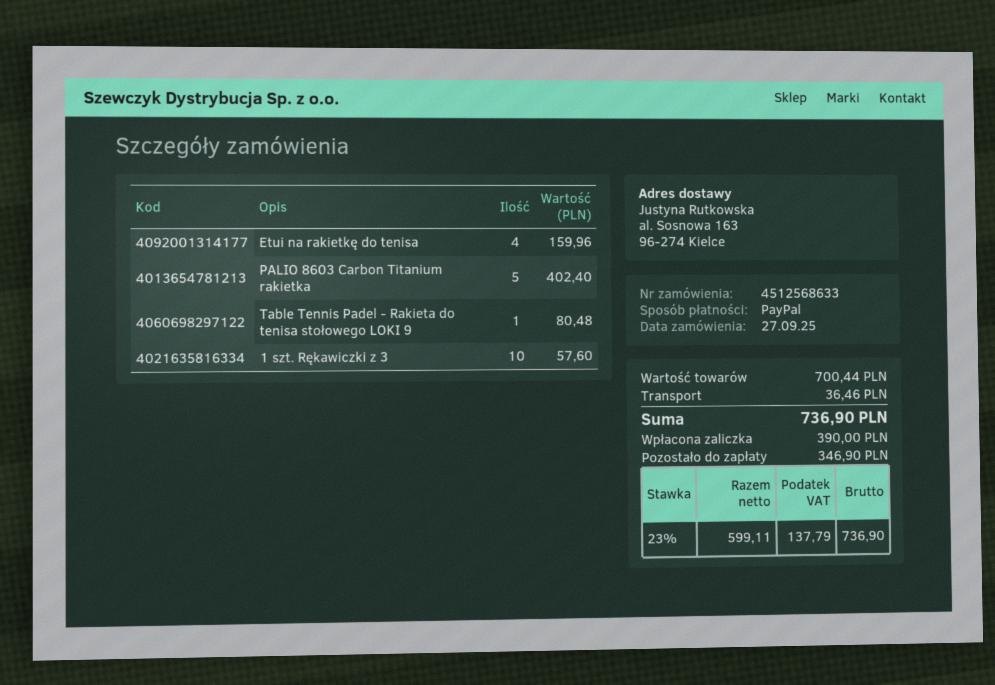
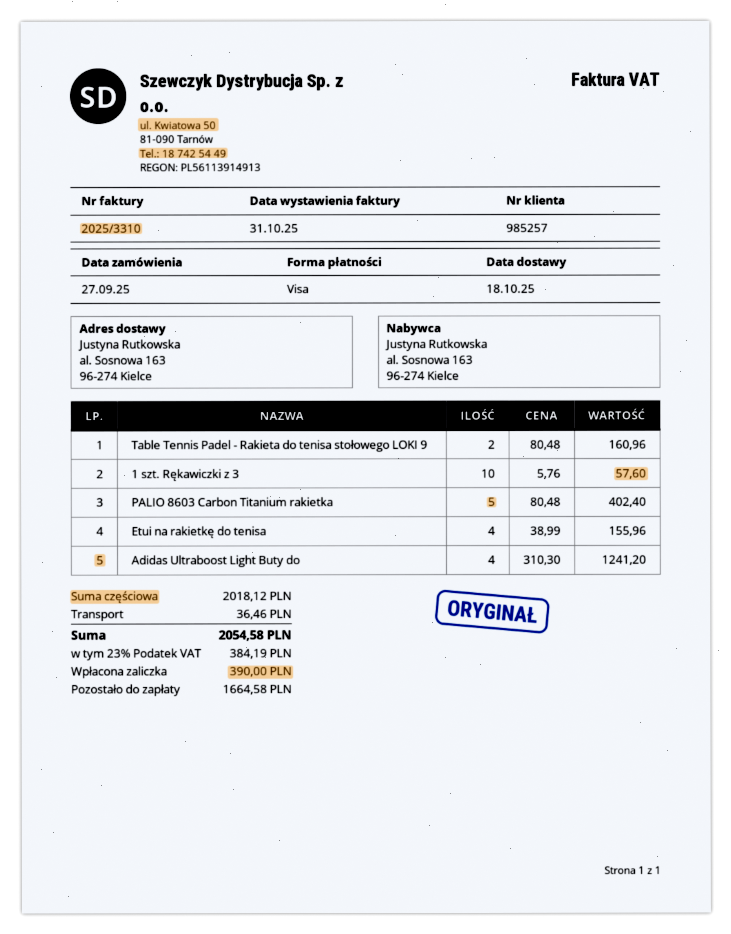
payment method: PayPal -> Visa
Etui na rakietkę do tenisa: 4 for 159.96 -> 4 for 155.96
Table Tennis Padel - Rakieta do tenisa stołowego LOKI 9: 1 for 80.48 -> 2 for 160.96
Adidas Ultraboost Light Buty do: none -> 4 for 1241.20
subtotal: 700.44 -> 2018.12
tax: 23% = 137.79 -> 23% = 384.19
total: 736.90 -> 2054.58
balance: 346.90 -> 1664.58

